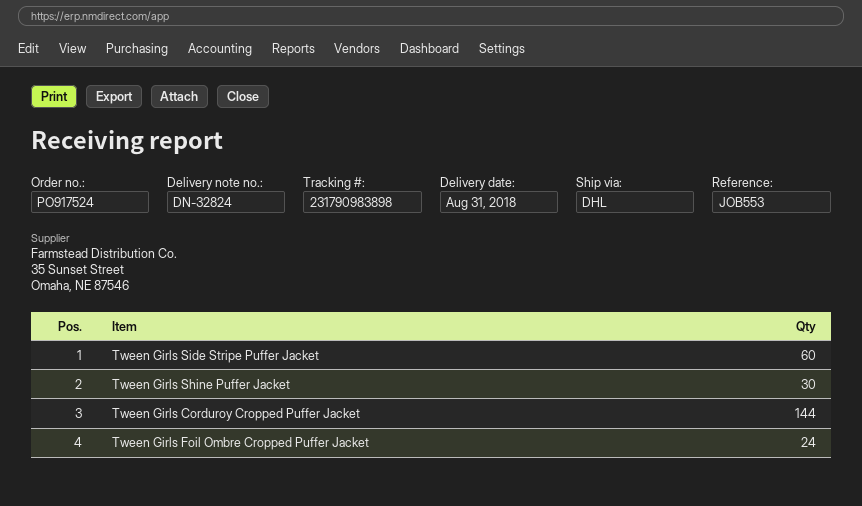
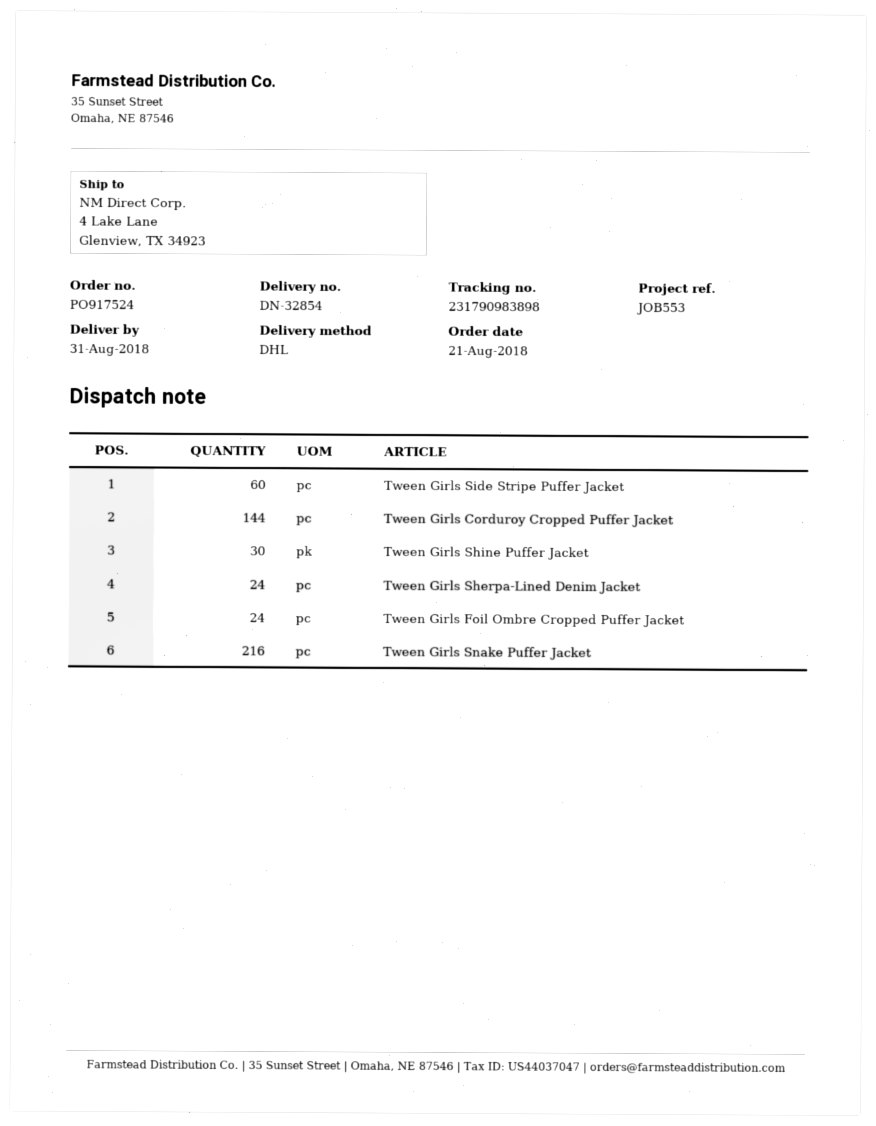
delivery note number: DN-32824 -> DN-32854
Tween Girls Sherpa-Lined Denim Jacket: none -> 24
Tween Girls Snake Puffer Jacket: none -> 216

